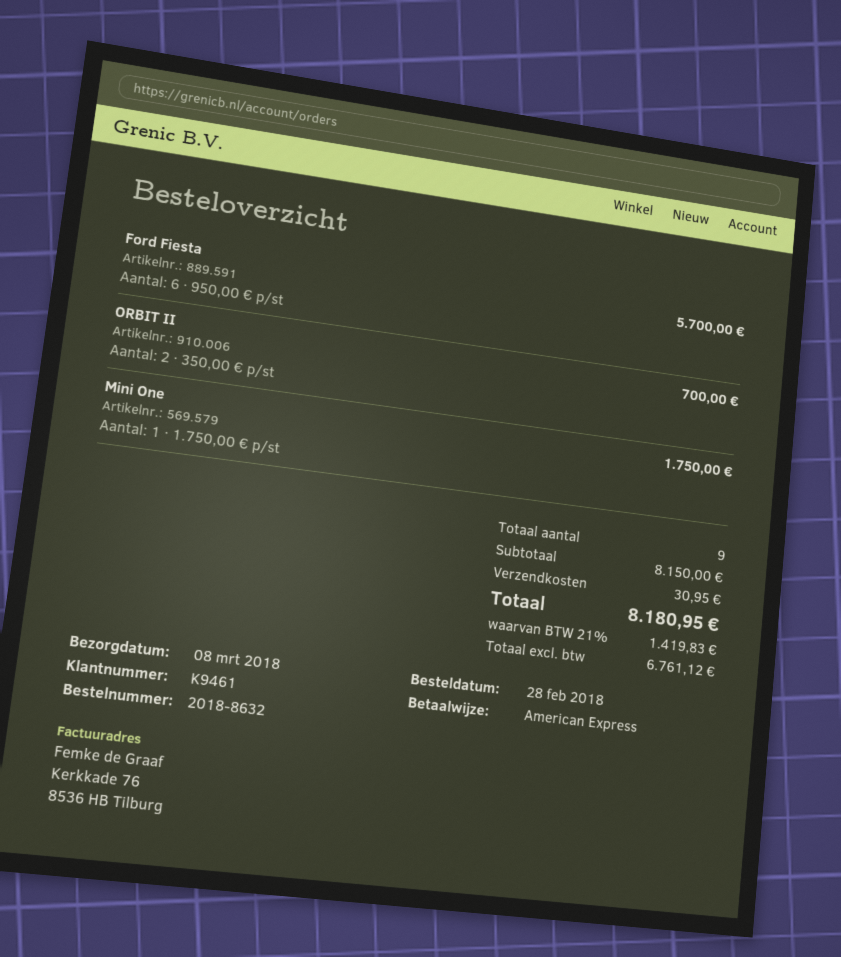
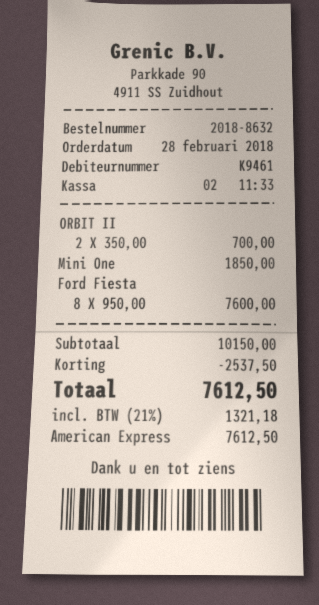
Ford Fiesta: 6 x 950.00 = 5700.00 -> 8 x 950.00 = 7600.00
Mini One: 1 x 1750.00 = 1750.00 -> 1 x 1850.00 = 1850.00
subtotal: 8150.00 -> 10150.00
discount: none -> 2537.50
shipping: 30.95 -> none
tax: 21% = 1419.83 -> 21% = 1321.18
total: 8180.95 -> 7612.50

